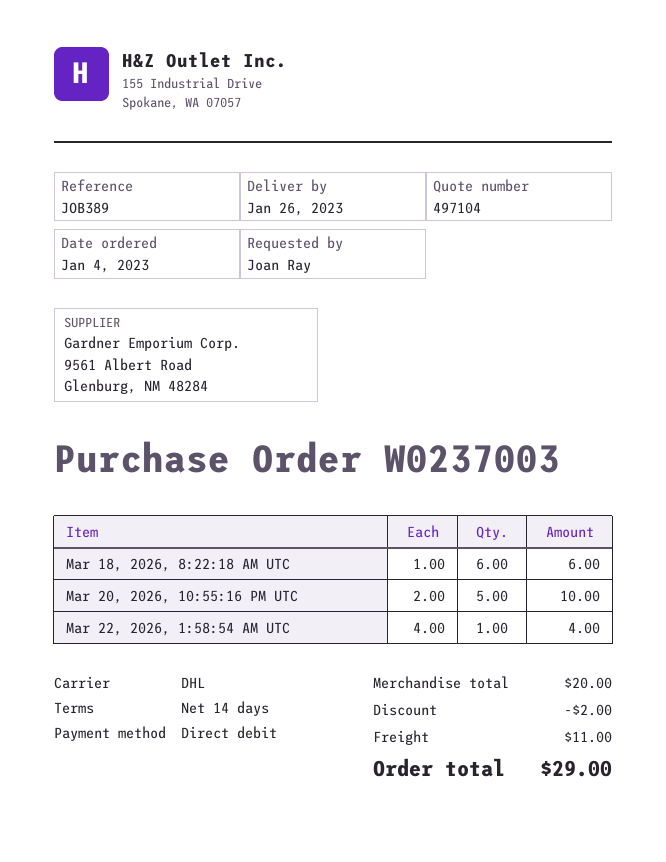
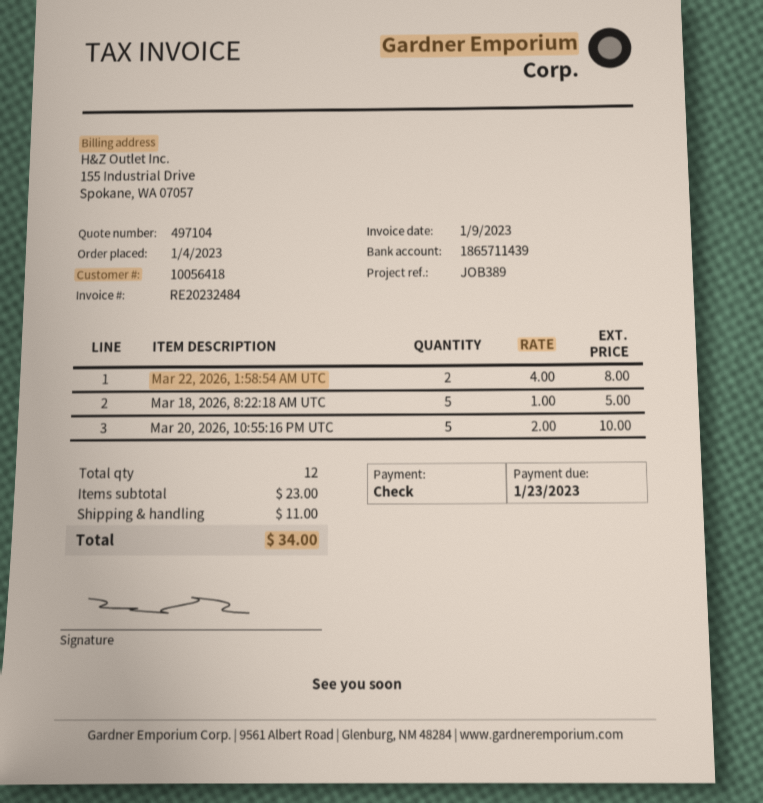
payment method: direct debit -> cheque
Mar 18, 2026, 8:22:18 AM UTC: 6 x 1.00 = 6.00 -> 5 x 1.00 = 5.00
Mar 22, 2026, 1:58:54 AM UTC: 1 x 4.00 = 4.00 -> 2 x 4.00 = 8.00
subtotal: 20.00 -> 23.00
discount: 2.00 -> none
total: 29.00 -> 34.00

